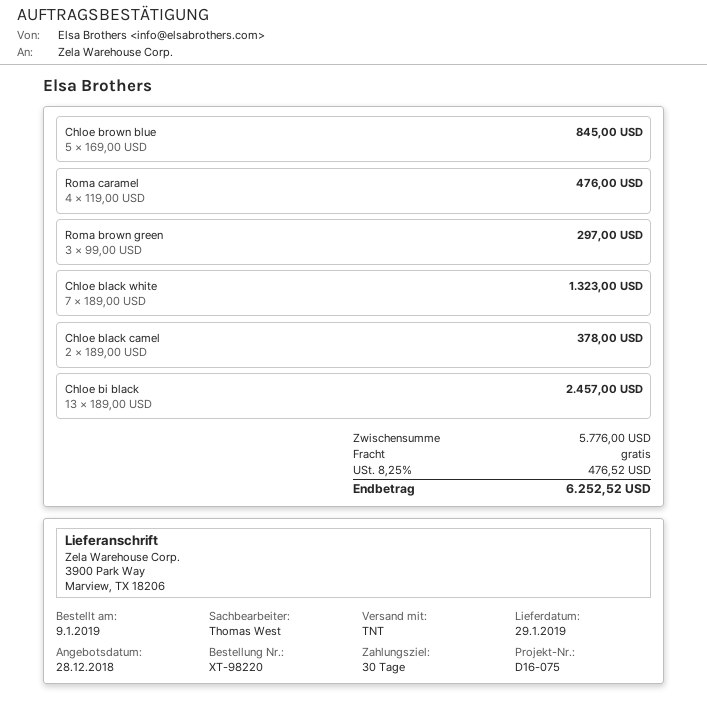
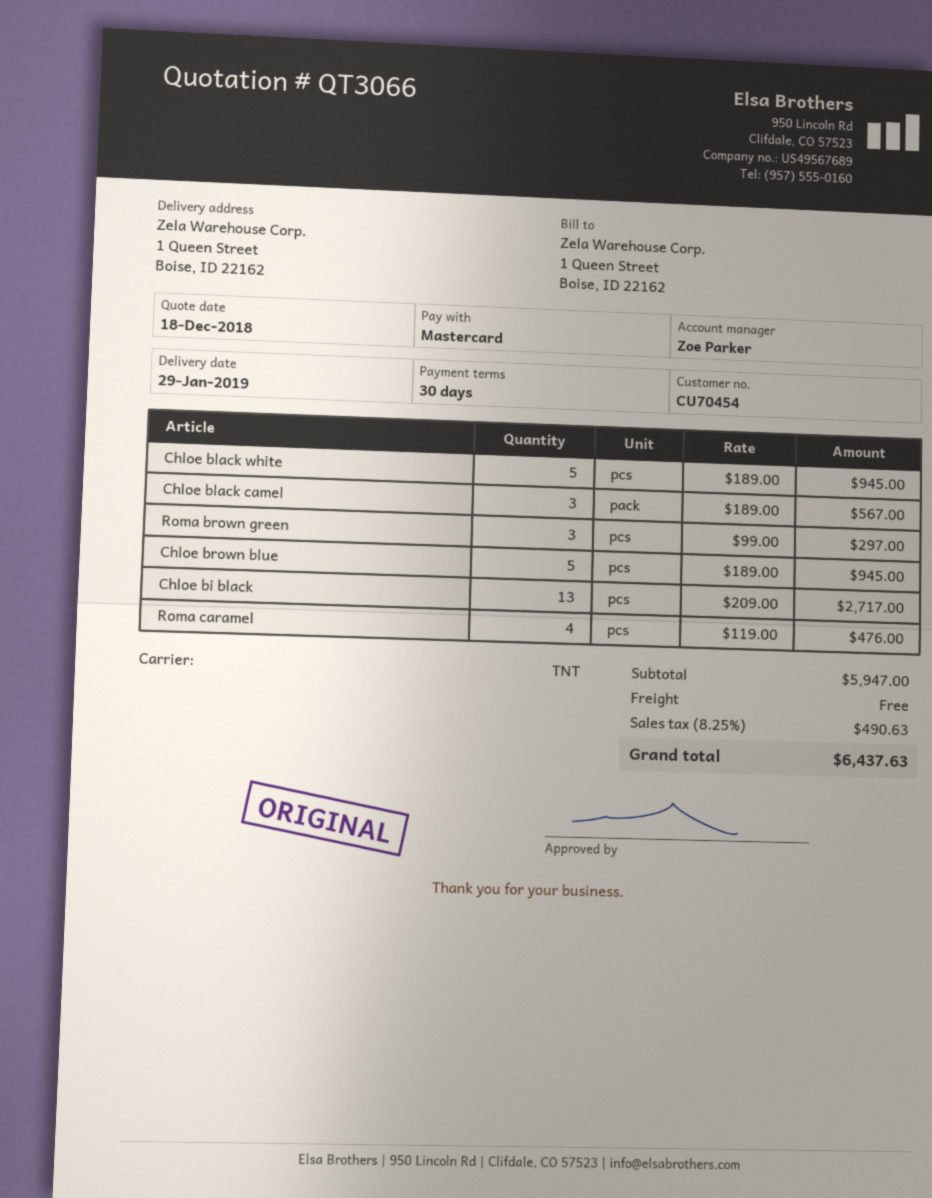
quote date: 2018-12-28 -> 2018-12-18
sales rep: Thomas West -> Zoe Parker
ship to: 3900 Park Way, Marview, TX 18206 -> 1 Queen Street, Boise, ID 22162
Chloe brown blue: 5 x 169.00 = 845.00 -> 5 x 189.00 = 945.00
Chloe black white: 7 x 189.00 = 1323.00 -> 5 x 189.00 = 945.00
Chloe black camel: 2 x 189.00 = 378.00 -> 3 x 189.00 = 567.00
Chloe bi black: 13 x 189.00 = 2457.00 -> 13 x 209.00 = 2717.00
subtotal: 5776.00 -> 5947.00
tax: 8.25% = 476.52 -> 8.25% = 490.63
total: 6252.52 -> 6437.63

